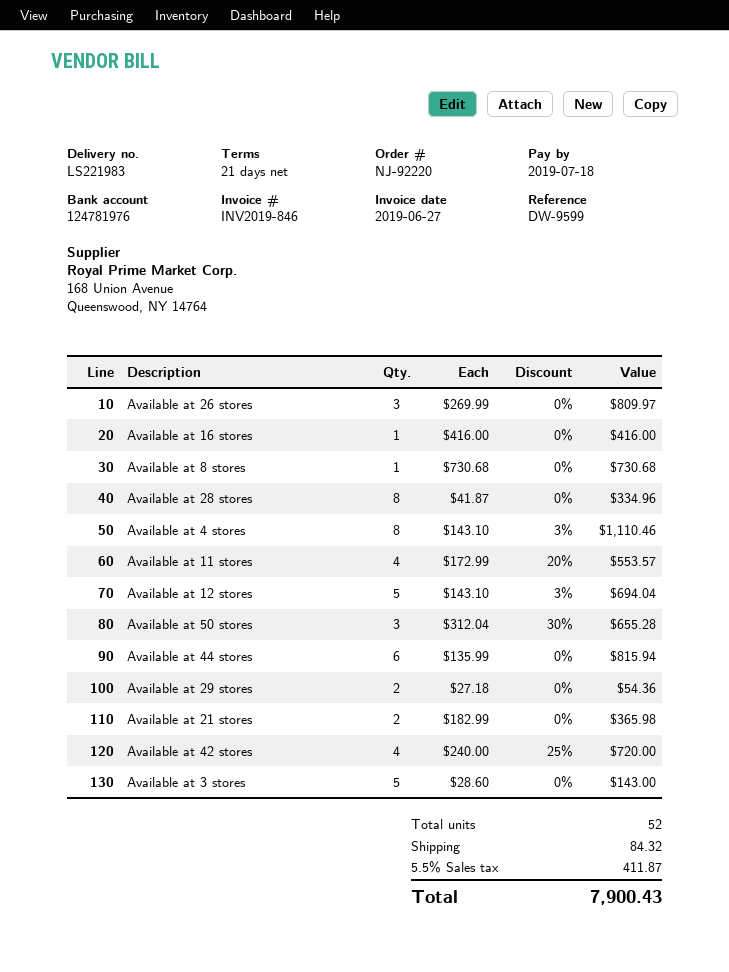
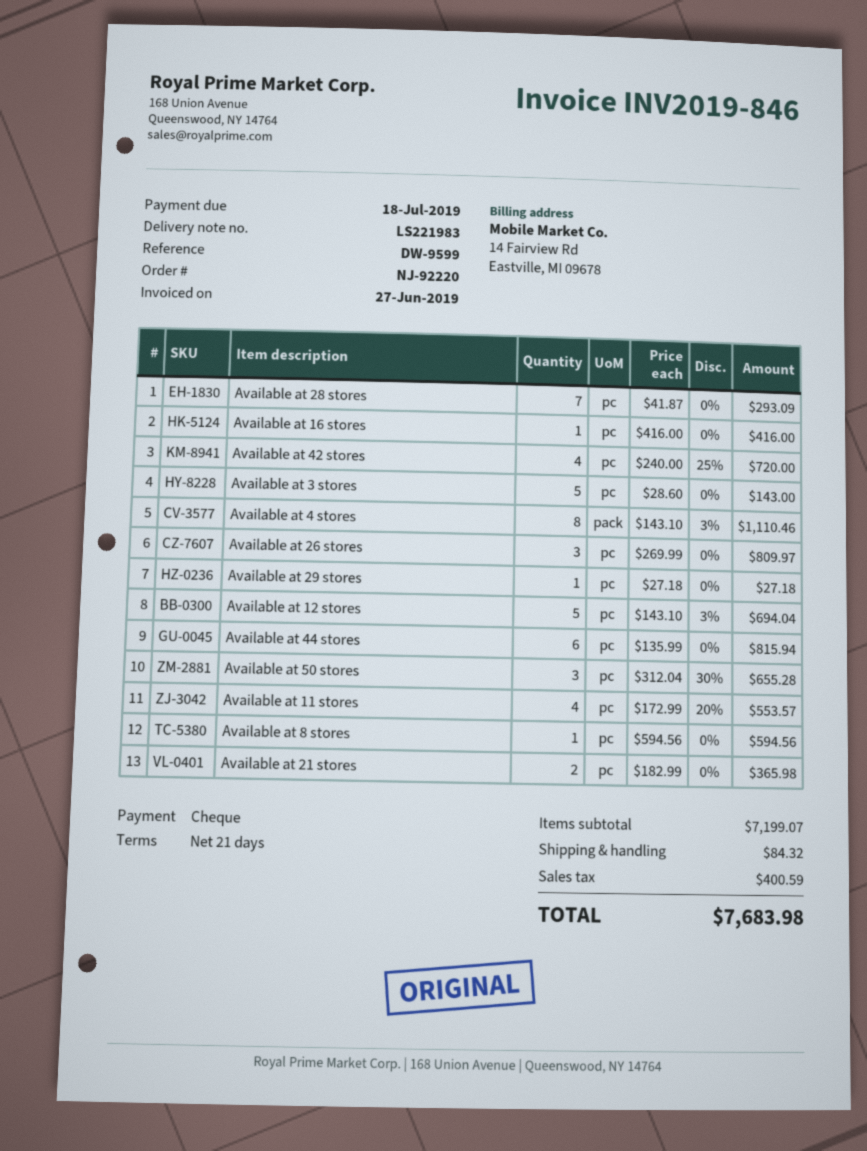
Available at 8 stores: 1 x 730.68 = 730.68 -> 1 x 594.56 = 594.56
Available at 28 stores: 8 x 41.87 = 334.96 -> 7 x 41.87 = 293.09
Available at 29 stores: 2 x 27.18 = 54.36 -> 1 x 27.18 = 27.18
tax: 411.87 -> 400.59
total: 7900.43 -> 7683.98

